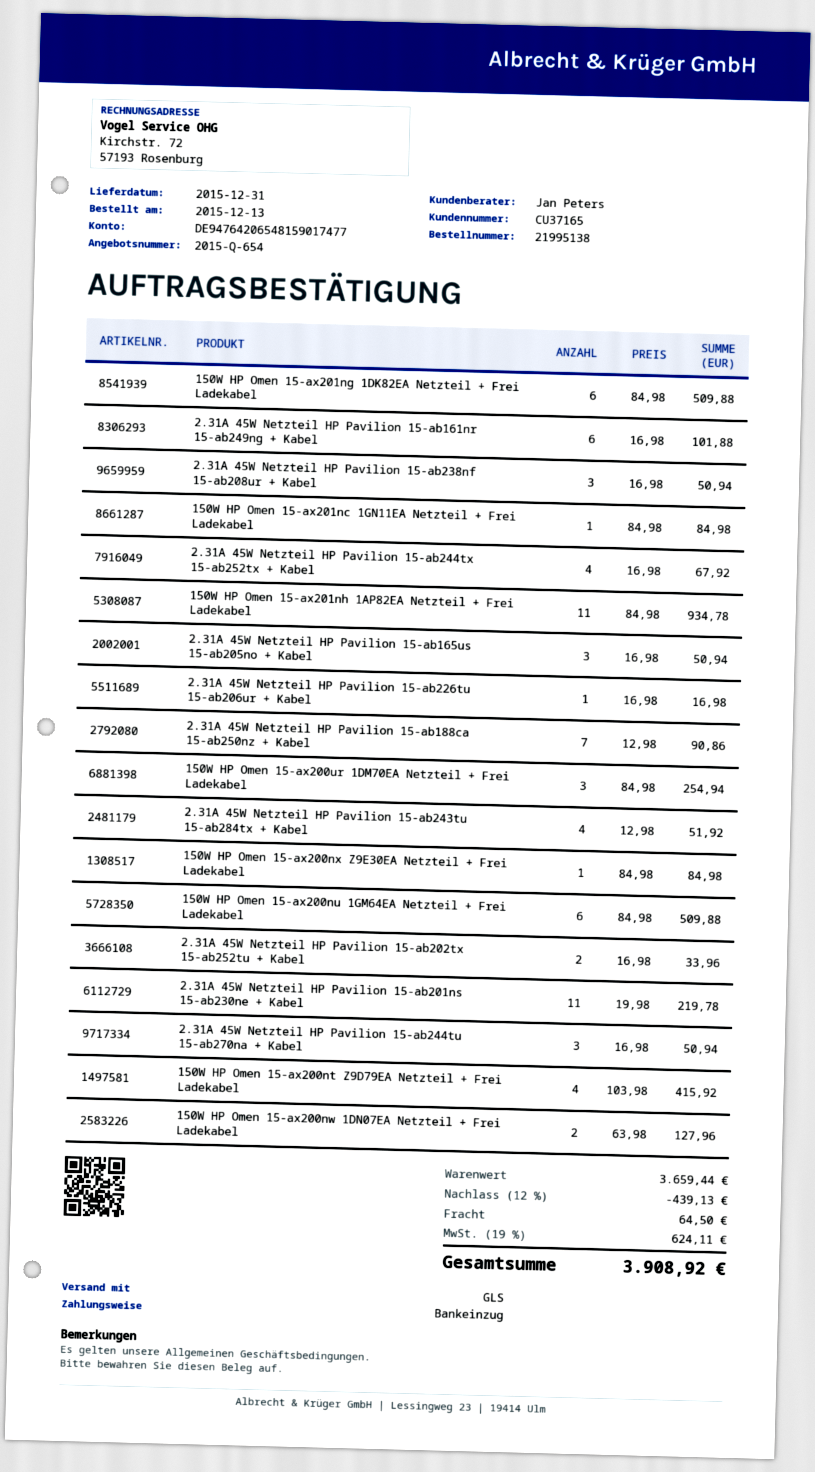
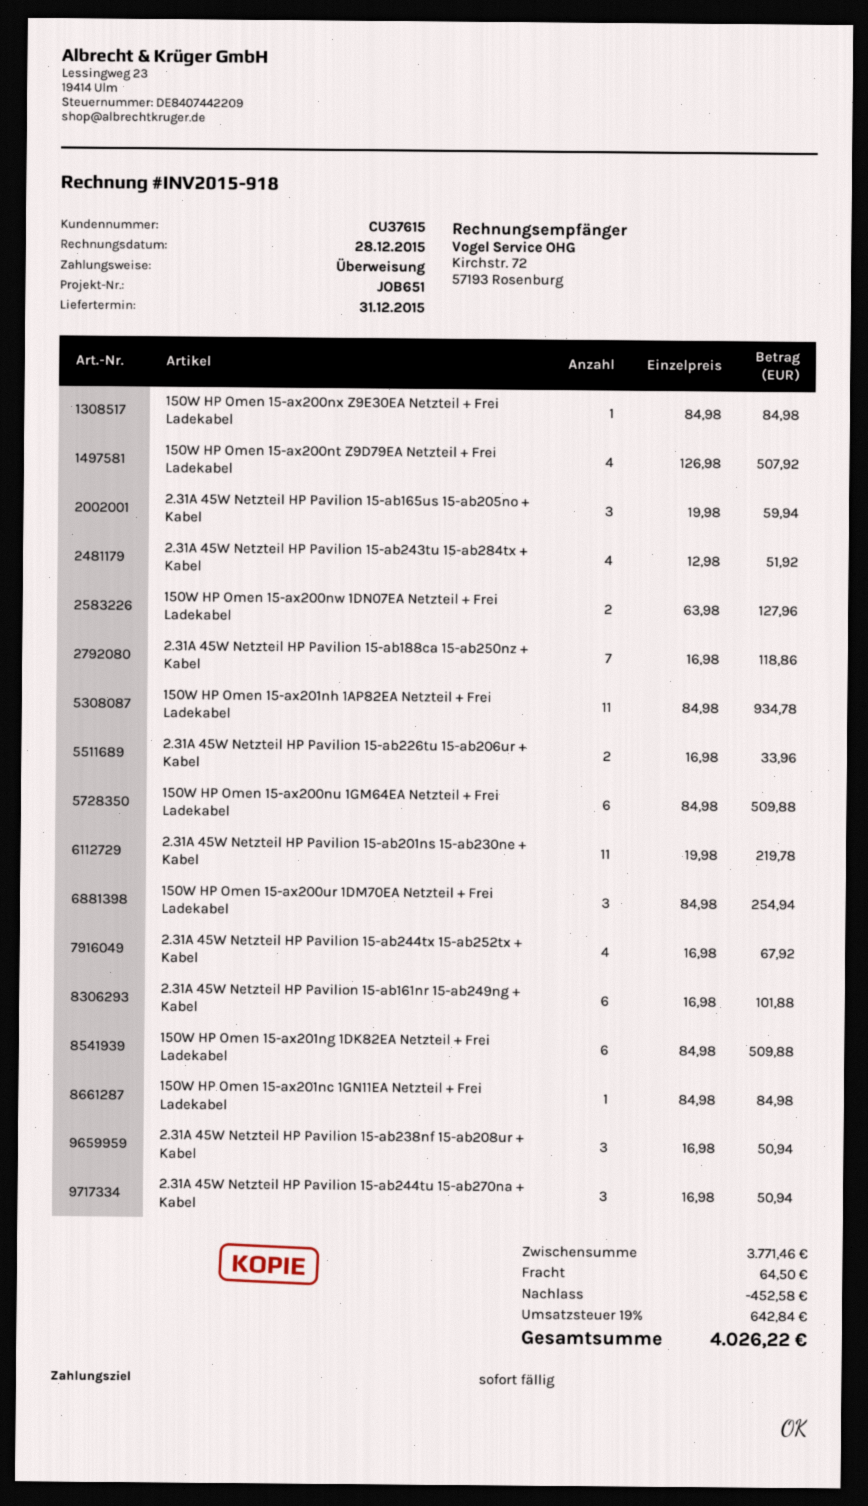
customer number: CU37165 -> CU37615
payment method: direct debit -> bank transfer
2.31A 45W Netzteil HP Pavilion 15-ab165us 15-ab205no + Kabel: 3 x 16.98 = 50.94 -> 3 x 19.98 = 59.94
2.31A 45W Netzteil HP Pavilion 15-ab226tu 15-ab206ur + Kabel: 1 x 16.98 = 16.98 -> 2 x 16.98 = 33.96
2.31A 45W Netzteil HP Pavilion 15-ab188ca 15-ab250nz + Kabel: 7 x 12.98 = 90.86 -> 7 x 16.98 = 118.86
2.31A 45W Netzteil HP Pavilion 15-ab202tx 15-ab252tu + Kabel: 2 x 16.98 = 33.96 -> none
150W HP Omen 15-ax200nt Z9D79EA Netzteil + Frei Ladekabel: 4 x 103.98 = 415.92 -> 4 x 126.98 = 507.92
subtotal: 3659.44 -> 3771.46
discount: 439.13 -> 452.58
tax: 19% = 624.11 -> 19% = 642.84
total: 3908.92 -> 4026.22

